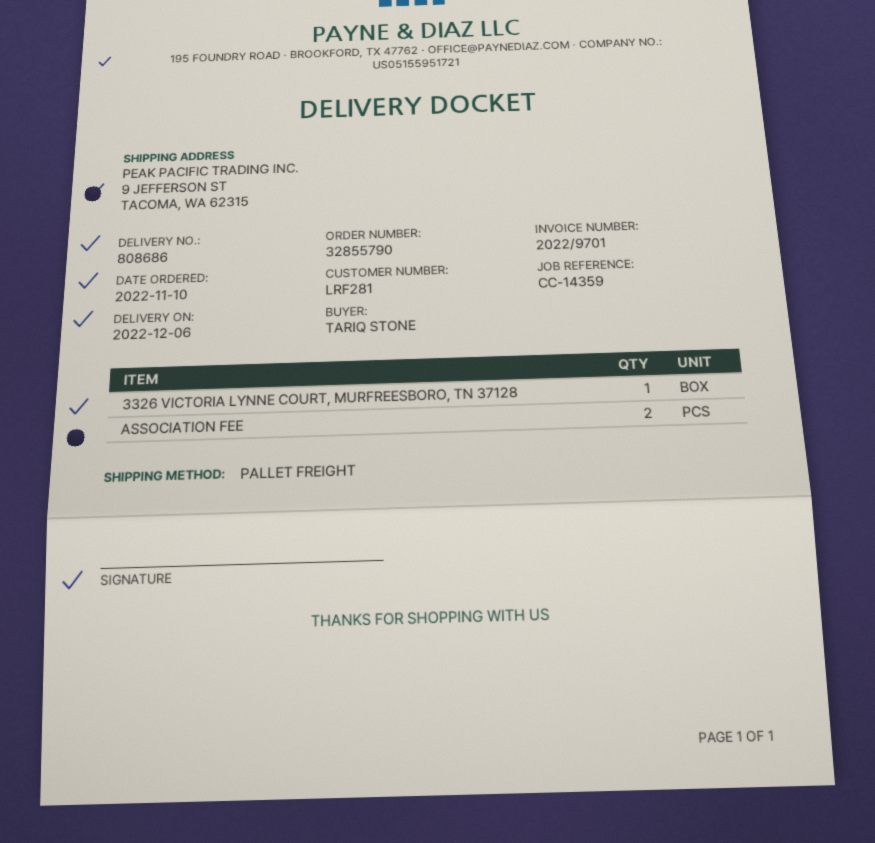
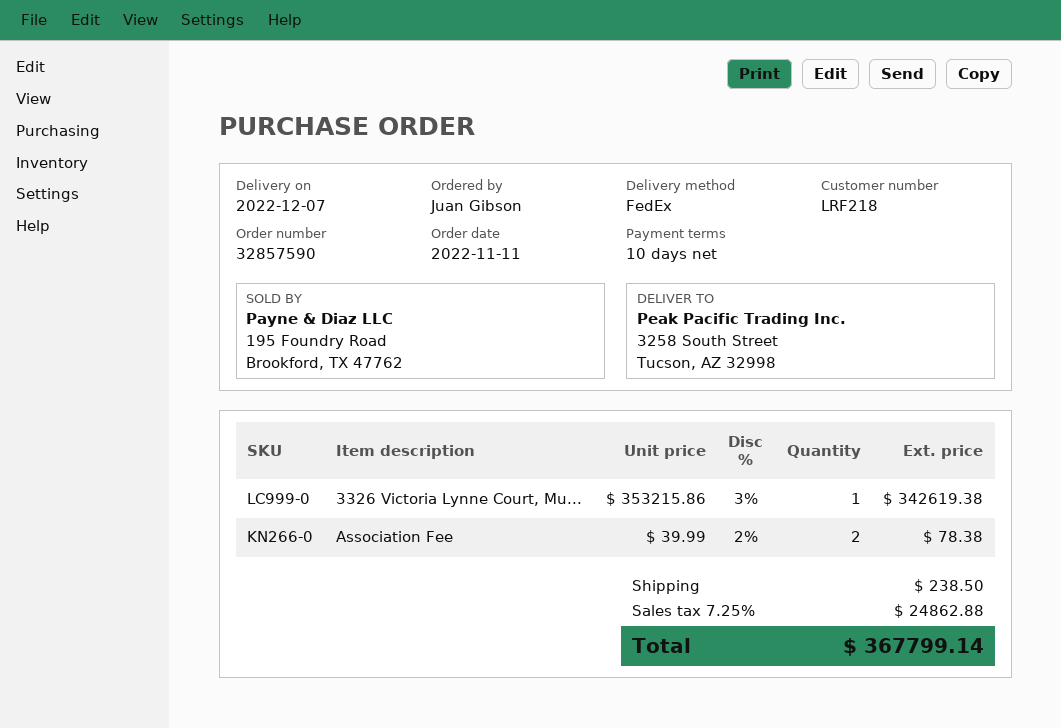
order number: 32855790 -> 32857590
order date: 2022-11-10 -> 2022-11-11
delivery date: 2022-12-06 -> 2022-12-07
customer number: LRF281 -> LRF218
ordered by: TARIQ STONE -> Juan Gibson
shipping method: pallet freight -> FedEx
ship to: 9 JEFFERSON ST, TACOMA, WA 62315 -> 3258 South Street, Tucson, AZ 32998

